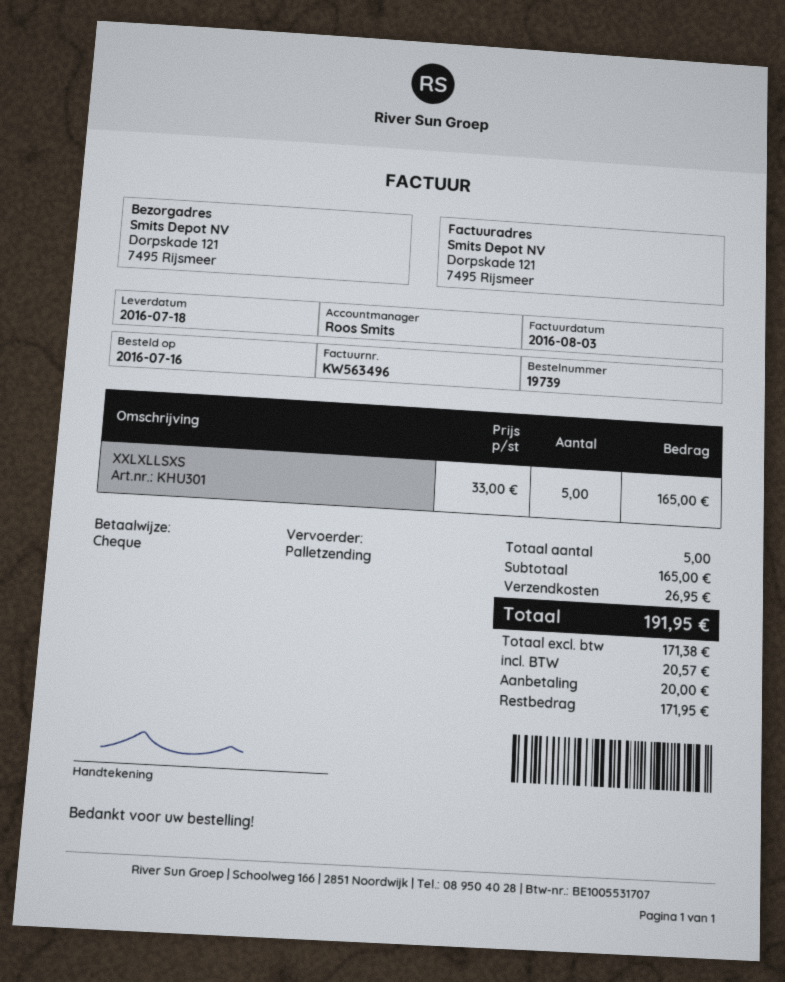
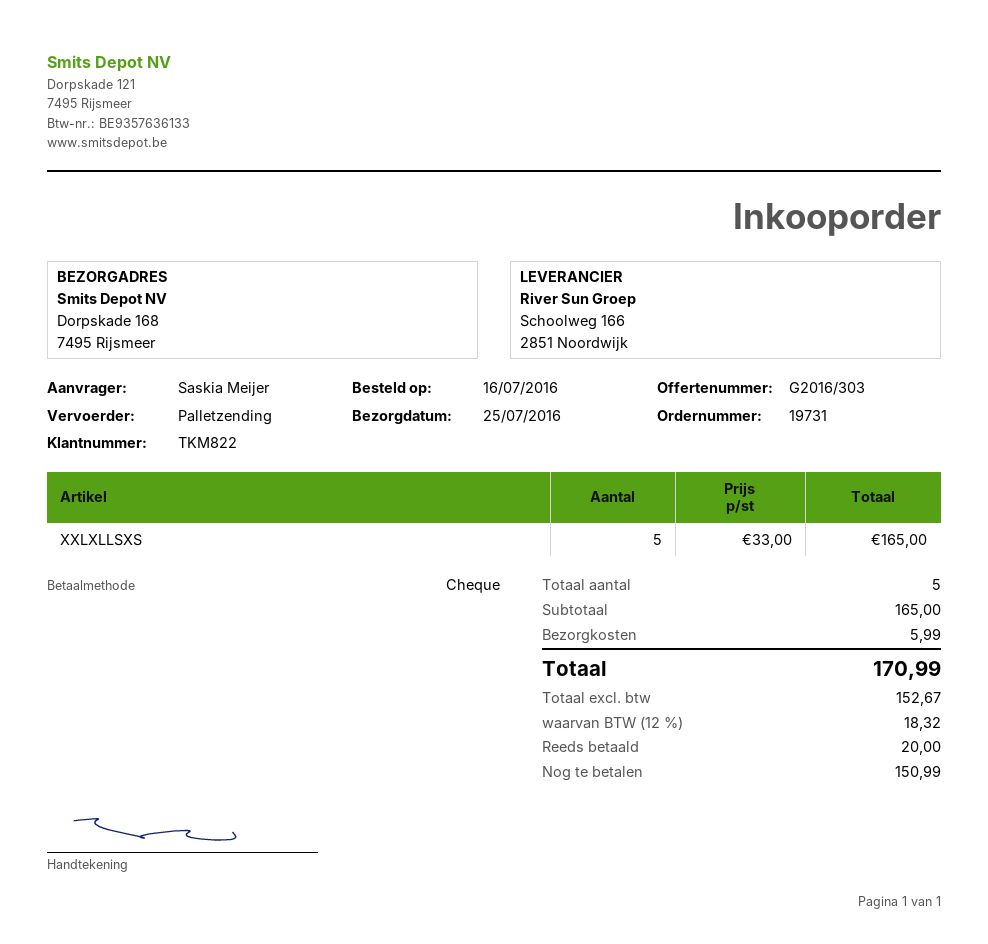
order number: 19739 -> 19731
delivery date: 2016-07-18 -> 2016-07-25
ship to: Dorpskade 121, 7495 Rijsmeer -> Dorpskade 168, 7495 Rijsmeer
shipping: 26.95 -> 5.99
net: 171.38 -> 152.67
tax: 20.57 -> 18.32
total: 191.95 -> 170.99
balance: 171.95 -> 150.99

